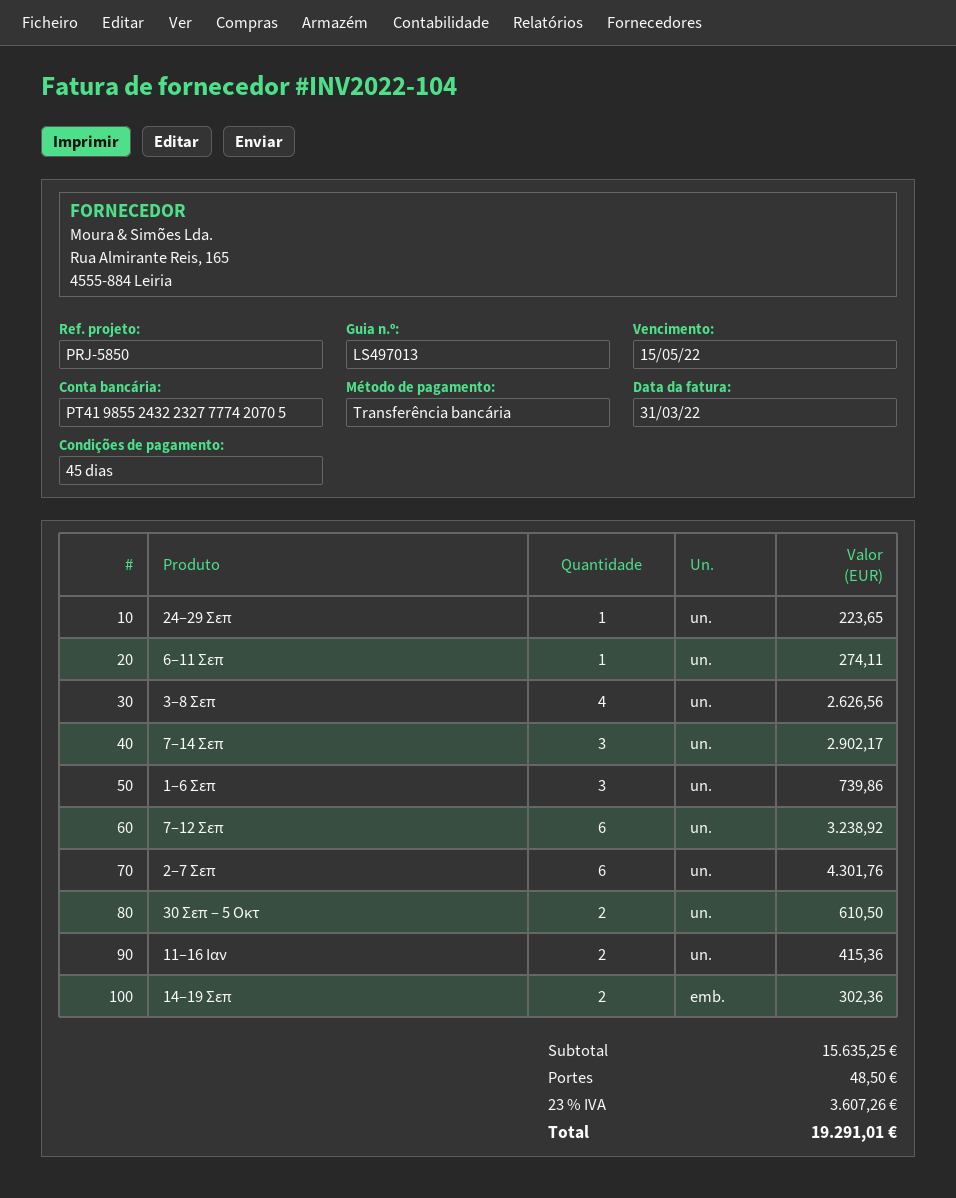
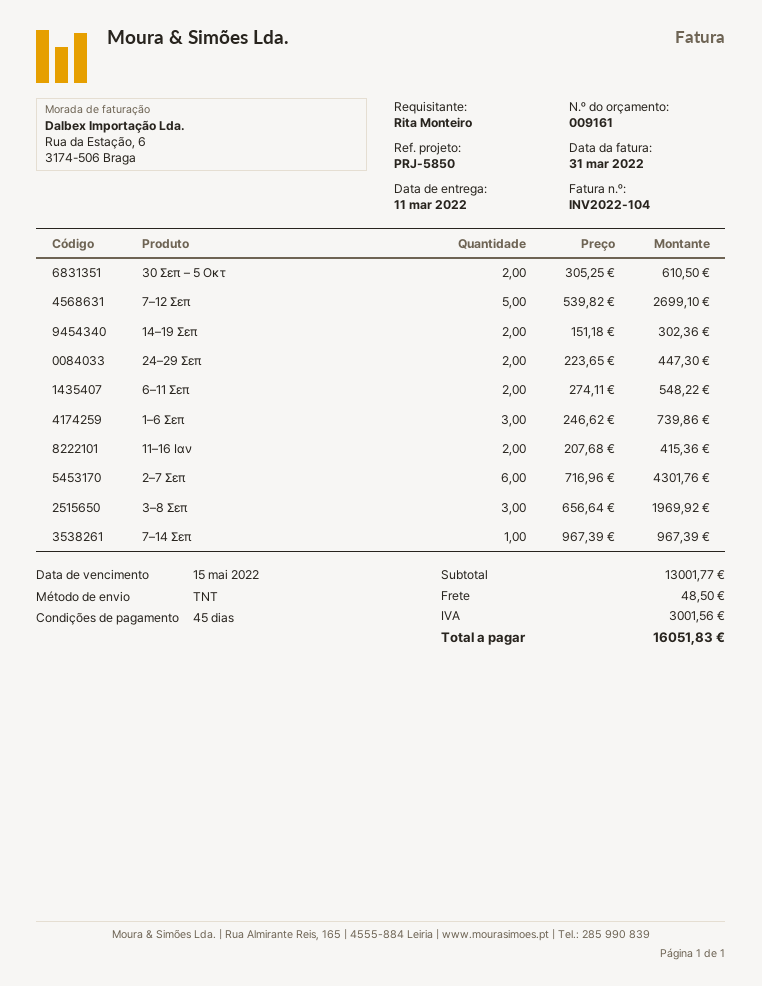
24–29 Σεπ: 1 for 223.65 -> 2 for 447.30
6–11 Σεπ: 1 for 274.11 -> 2 for 548.22
3–8 Σεπ: 4 for 2626.56 -> 3 for 1969.92
7–14 Σεπ: 3 for 2902.17 -> 1 for 967.39
7–12 Σεπ: 6 for 3238.92 -> 5 for 2699.10
subtotal: 15635.25 -> 13001.77
tax: 3607.26 -> 3001.56
total: 19291.01 -> 16051.83

